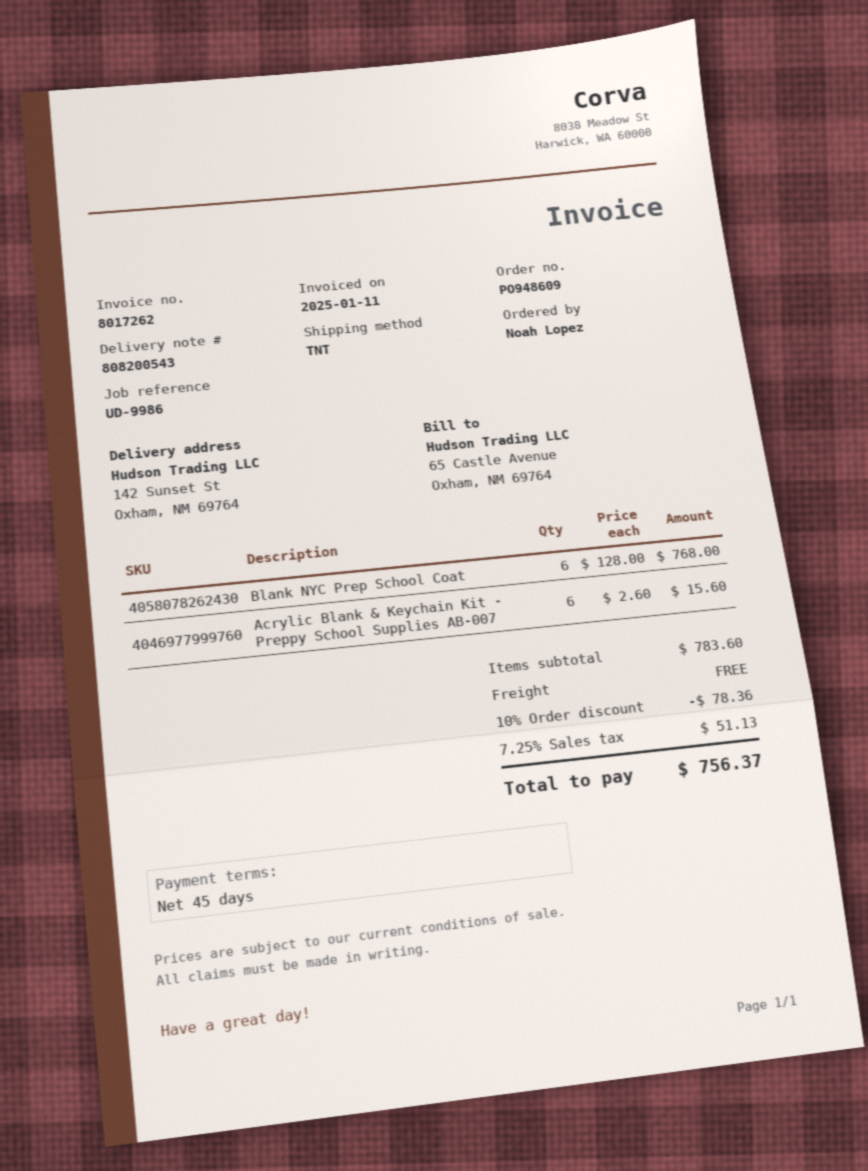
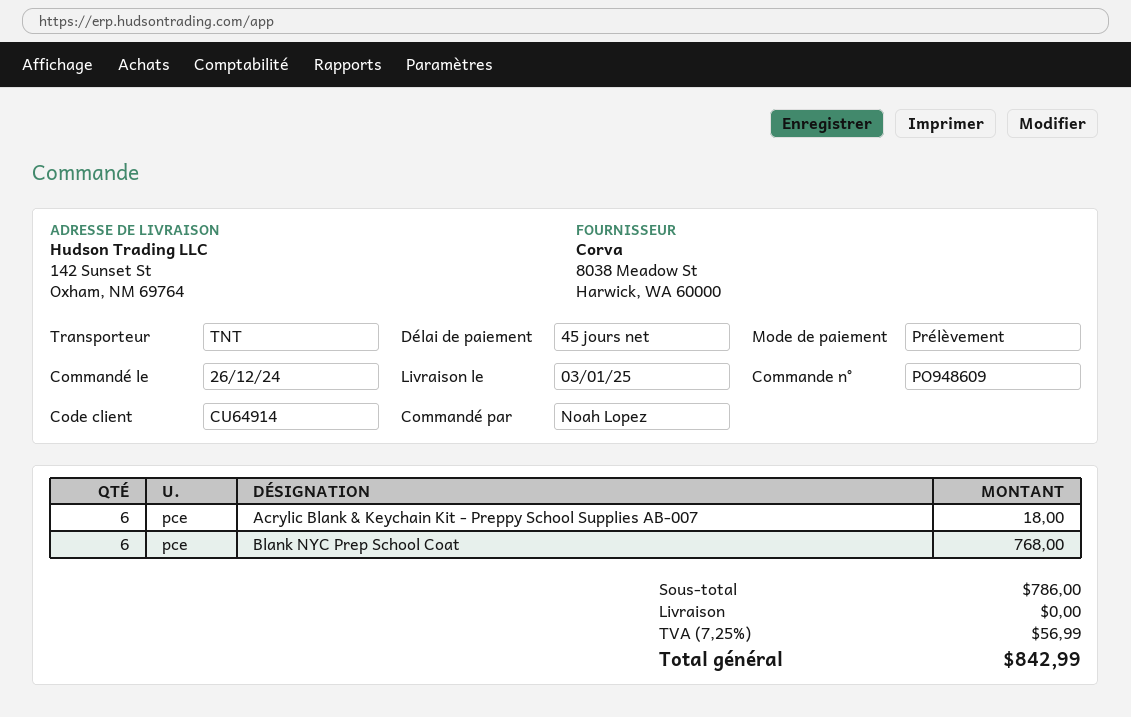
Acrylic Blank & Keychain Kit - Preppy School Supplies AB-007: 6 for 15.60 -> 6 for 18.00
subtotal: 783.60 -> 786.00
discount: 10% = 78.36 -> none
tax: 7.25% = 51.13 -> 7.25% = 56.99
total: 756.37 -> 842.99

